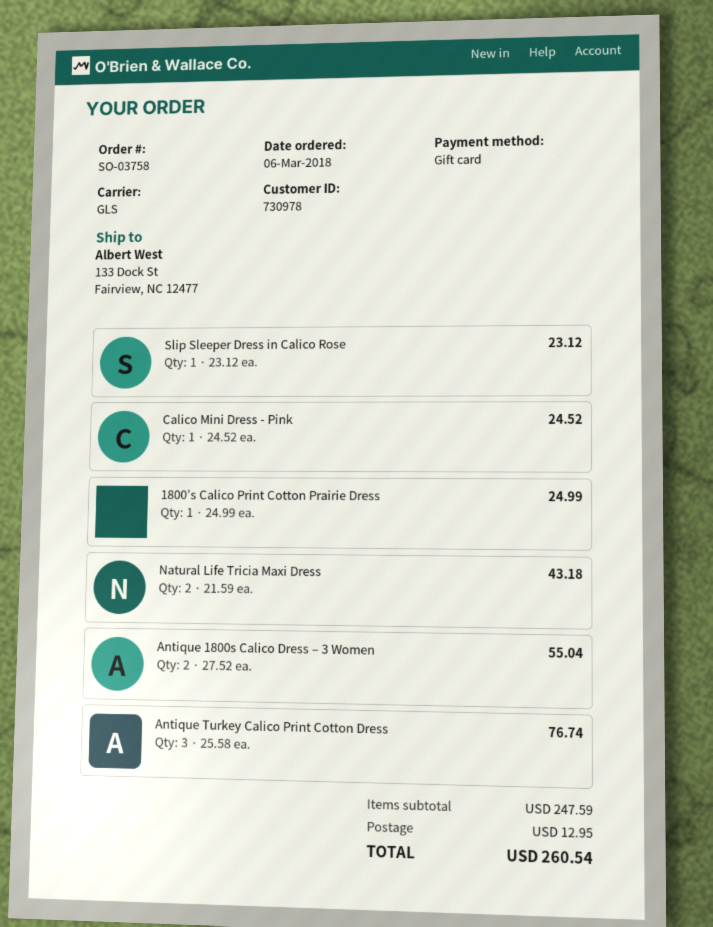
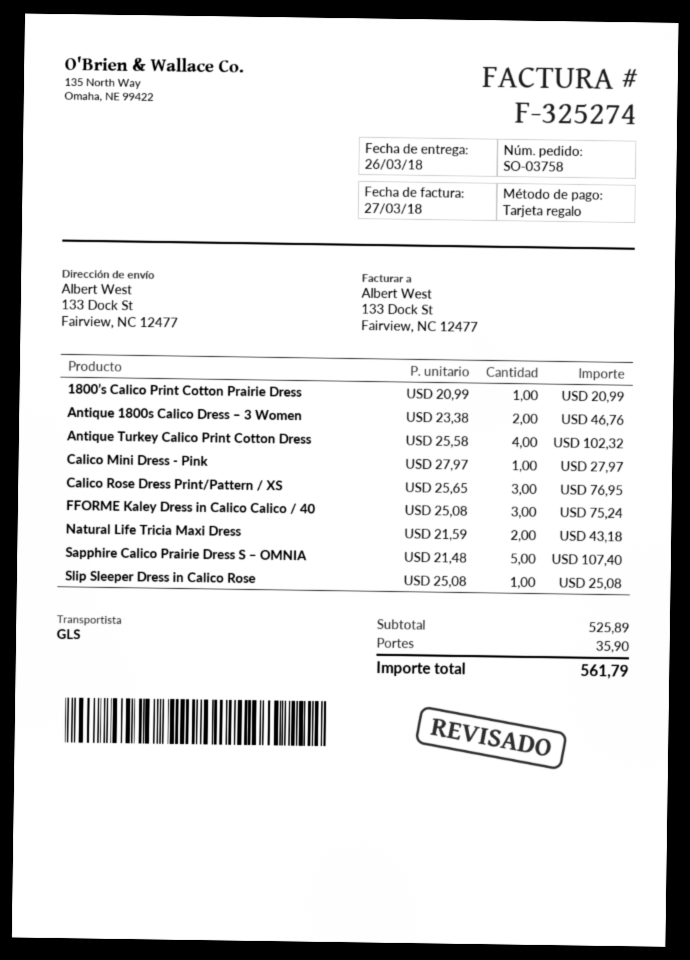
Slip Sleeper Dress in Calico Rose: 1 x 23.12 = 23.12 -> 1 x 25.08 = 25.08
Calico Mini Dress - Pink: 1 x 24.52 = 24.52 -> 1 x 27.97 = 27.97
1800’s Calico Print Cotton Prairie Dress: 1 x 24.99 = 24.99 -> 1 x 20.99 = 20.99
Antique 1800s Calico Dress – 3 Women: 2 x 27.52 = 55.04 -> 2 x 23.38 = 46.76
Antique Turkey Calico Print Cotton Dress: 3 x 25.58 = 76.74 -> 4 x 25.58 = 102.32
Calico Rose Dress Print/Pattern / XS: none -> 3 x 25.65 = 76.95
FFORME Kaley Dress in Calico Calico / 40: none -> 3 x 25.08 = 75.24
Sapphire Calico Prairie Dress S – OMNIA: none -> 5 x 21.48 = 107.40
subtotal: 247.59 -> 525.89
shipping: 12.95 -> 35.90
total: 260.54 -> 561.79

